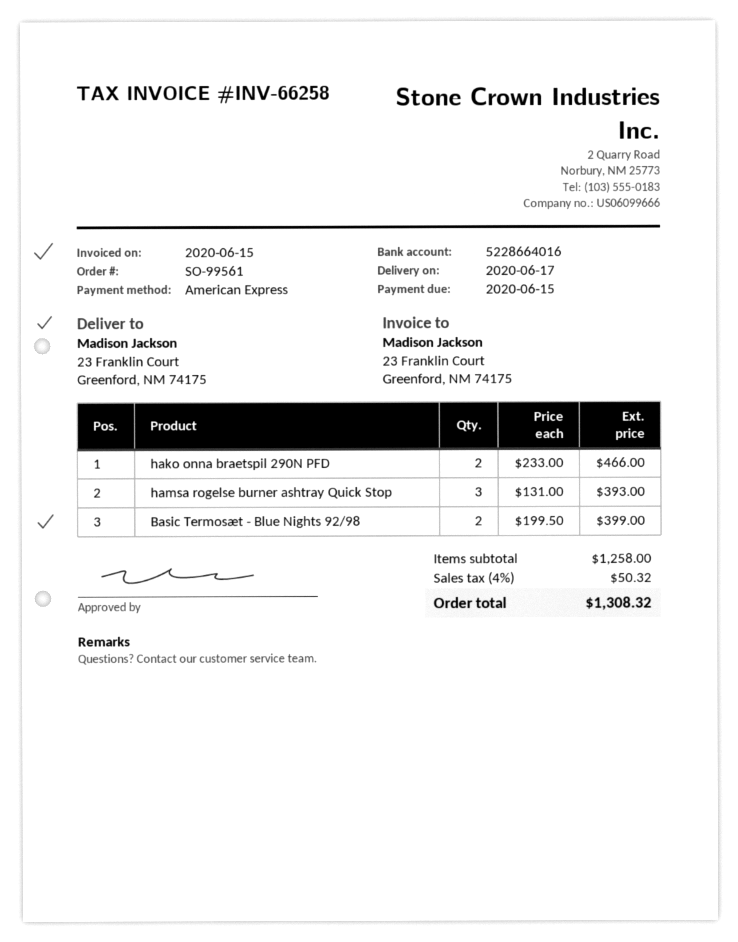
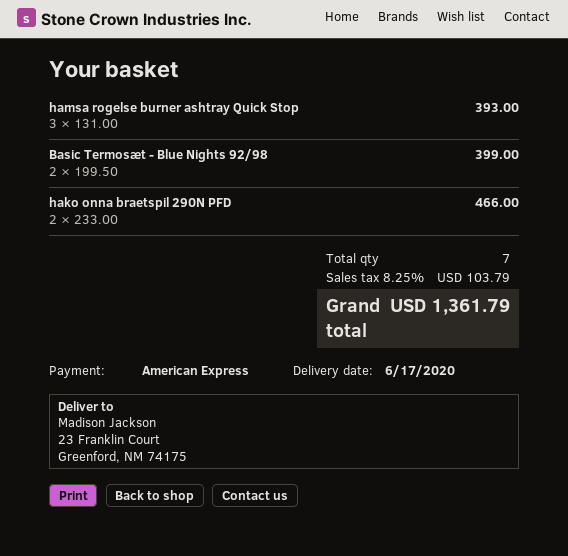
tax: 4% = 50.32 -> 8.25% = 103.79
total: 1308.32 -> 1361.79

